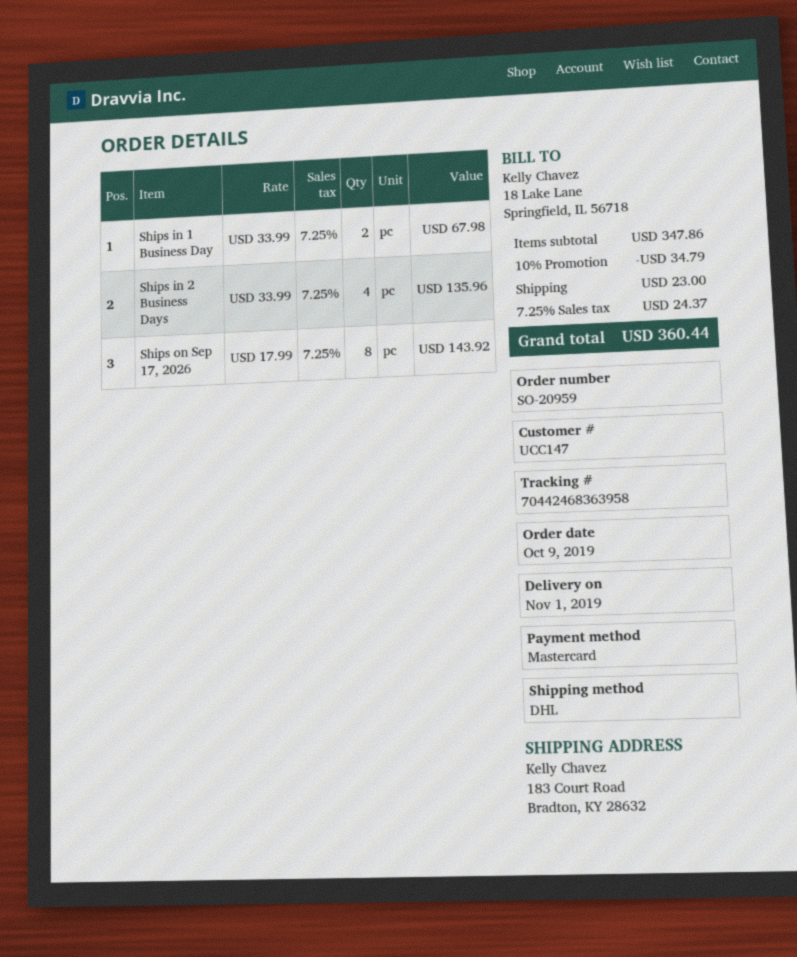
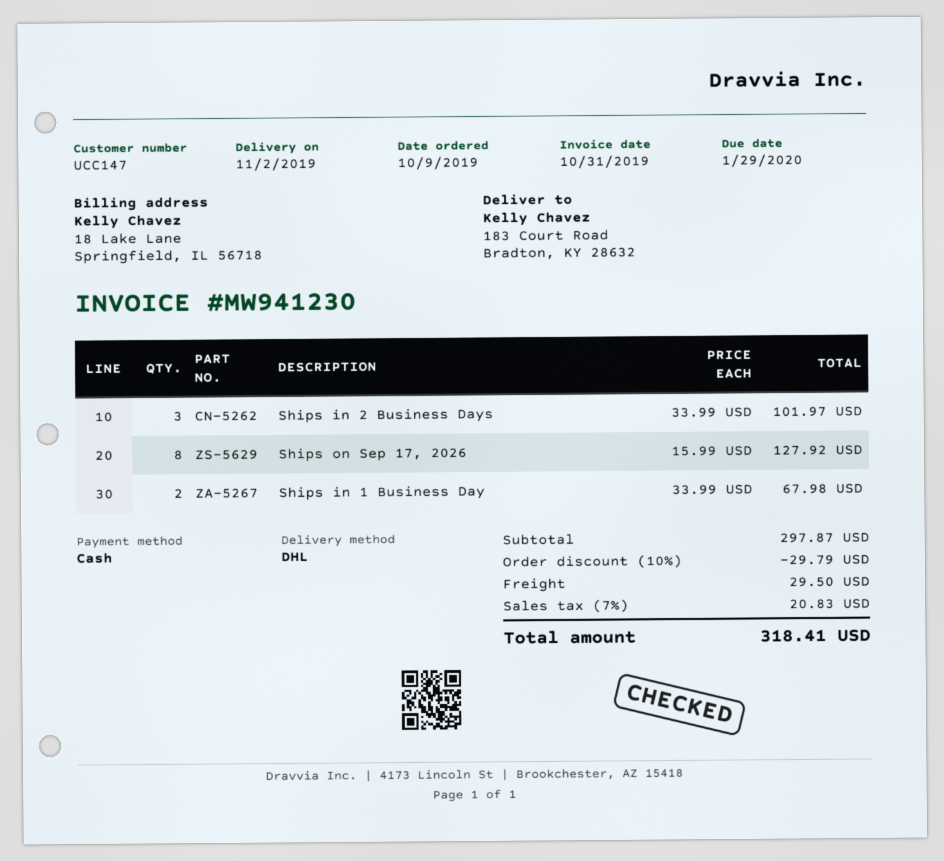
delivery date: 2019-11-01 -> 2019-11-02
payment method: Mastercard -> cash
Ships in 2 Business Days: 4 x 33.99 = 135.96 -> 3 x 33.99 = 101.97
Ships on Sep 17, 2026: 8 x 17.99 = 143.92 -> 8 x 15.99 = 127.92
subtotal: 347.86 -> 297.87
discount: 10% = 34.79 -> 10% = 29.79
shipping: 23.00 -> 29.50
tax: 7.25% = 24.37 -> 7% = 20.83
total: 360.44 -> 318.41

